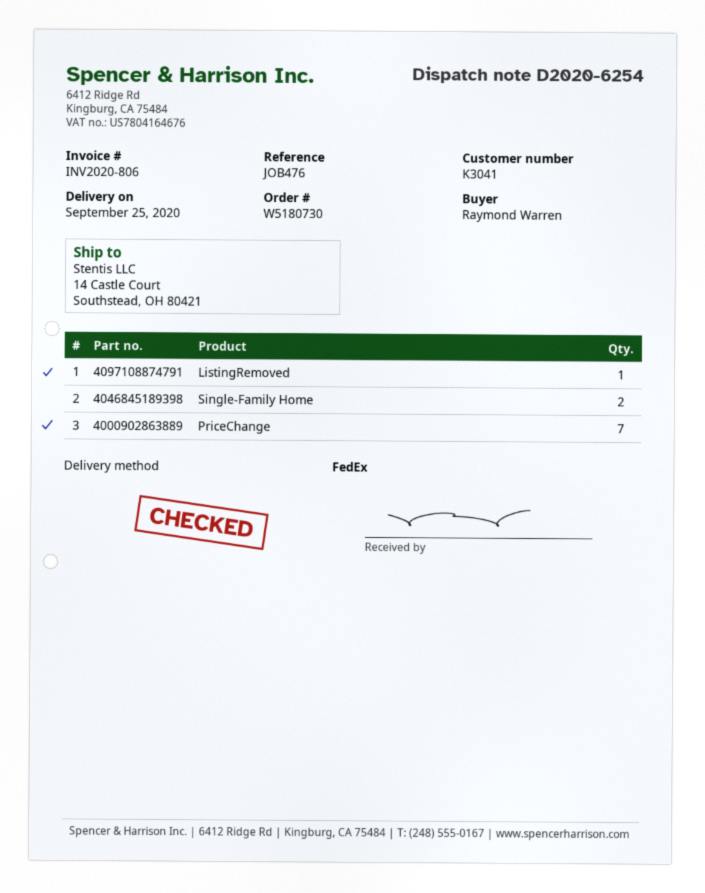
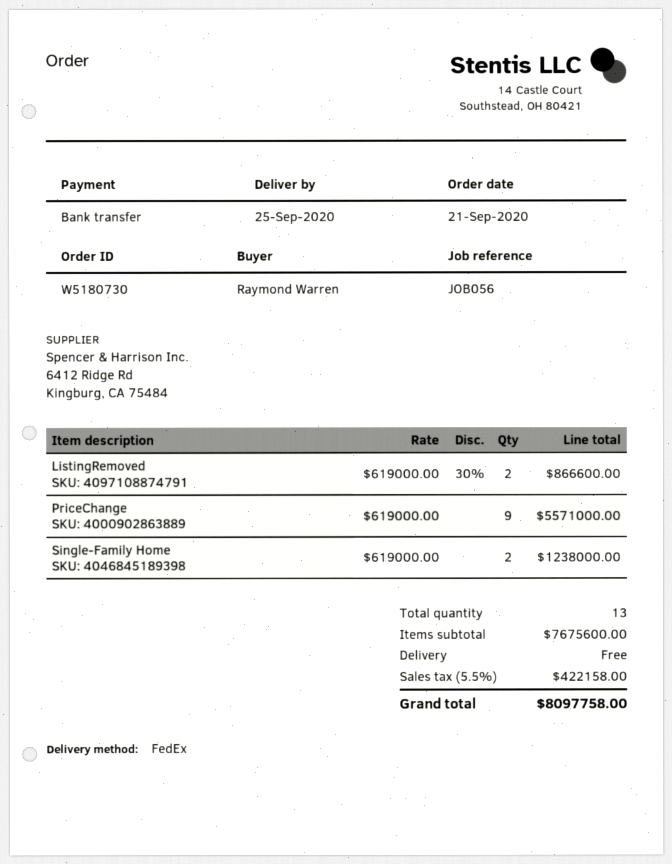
reference: JOB476 -> JOB056
ListingRemoved: 1 -> 2
PriceChange: 7 -> 9

